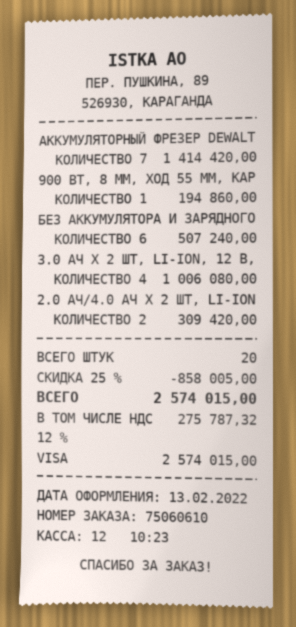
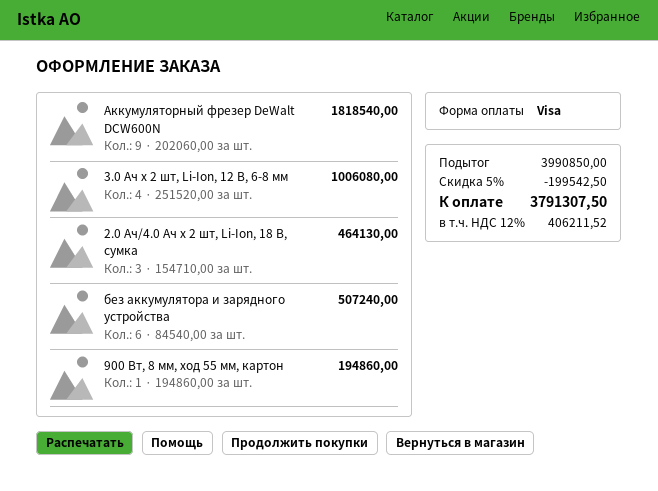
АККУМУЛЯТОРНЫЙ ФРЕЗЕР DEWALT: 7 for 1414420.00 -> 9 for 1818540.00
2.0 АЧ/4.0 АЧ X 2 ШТ, LI-ION: 2 for 309420.00 -> 3 for 464130.00
discount: 25% = 858005.00 -> 5% = 199542.50
tax: 12% = 275787.32 -> 12% = 406211.52
total: 2574015.00 -> 3791307.50

